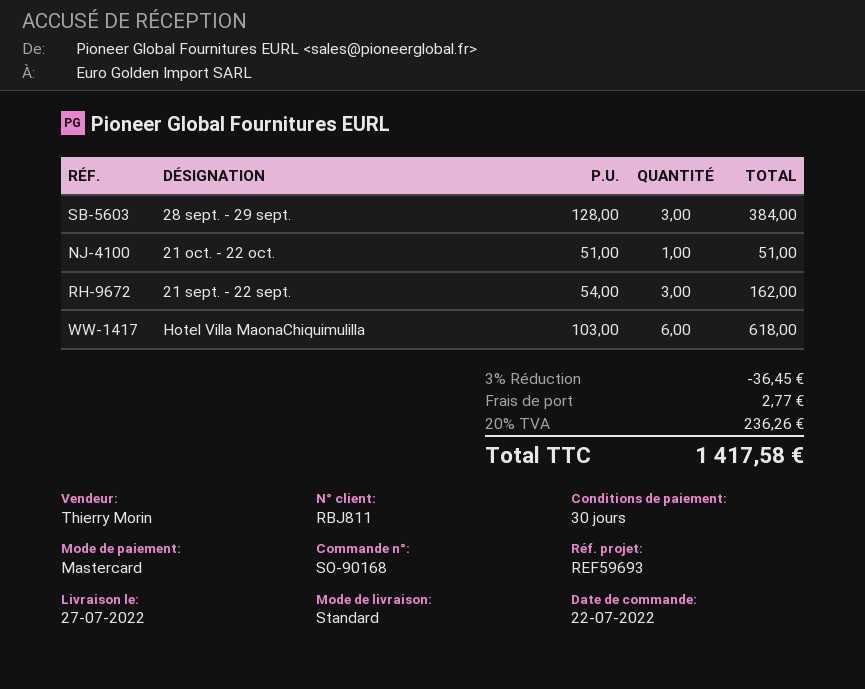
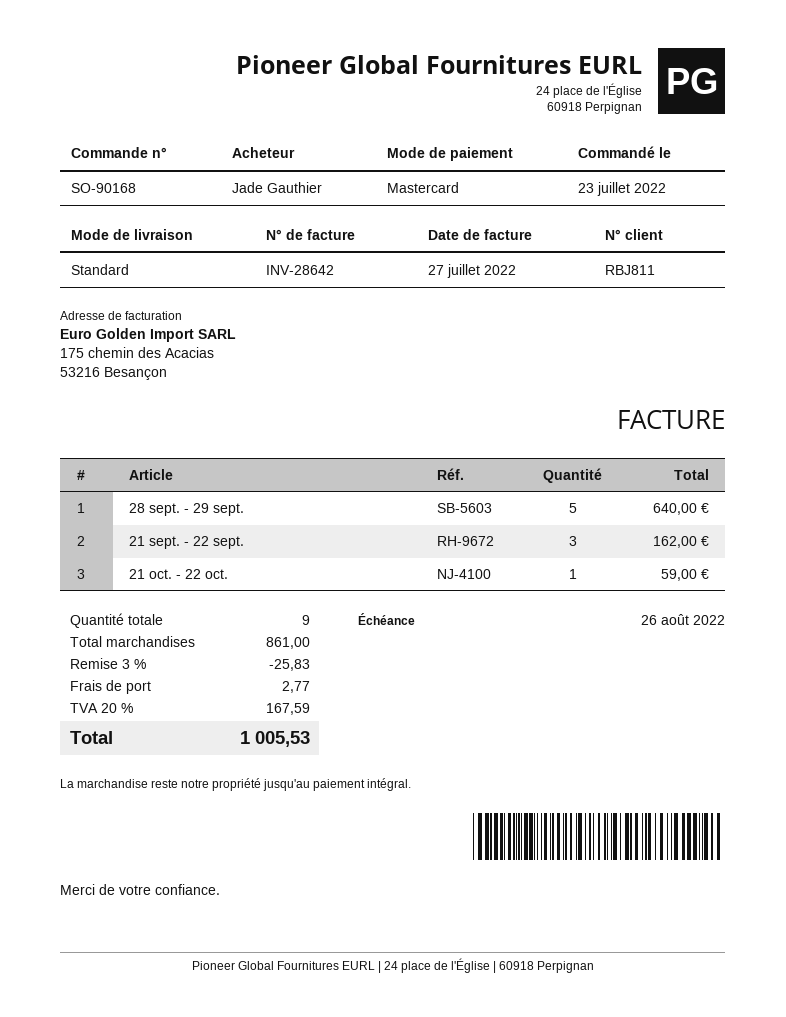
order date: 2022-07-22 -> 2022-07-23
28 sept. - 29 sept.: 3 for 384.00 -> 5 for 640.00
21 oct. - 22 oct.: 1 for 51.00 -> 1 for 59.00
Hotel Villa MaonaChiquimulilla: 6 for 618.00 -> none
discount: 3% = 36.45 -> 3% = 25.83
tax: 20% = 236.26 -> 20% = 167.59
total: 1417.58 -> 1005.53

